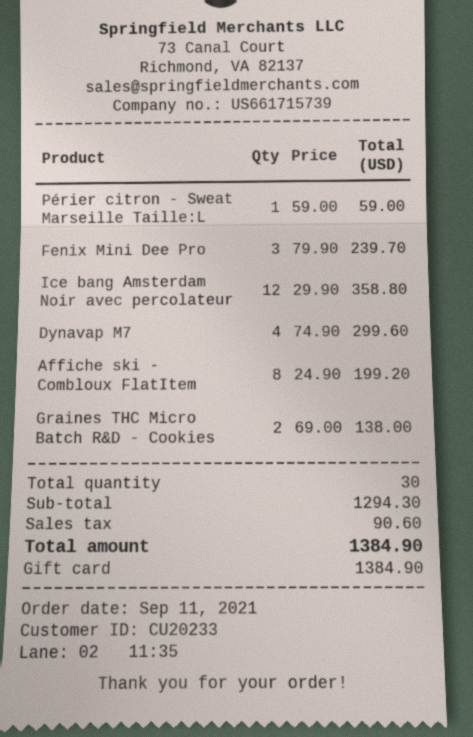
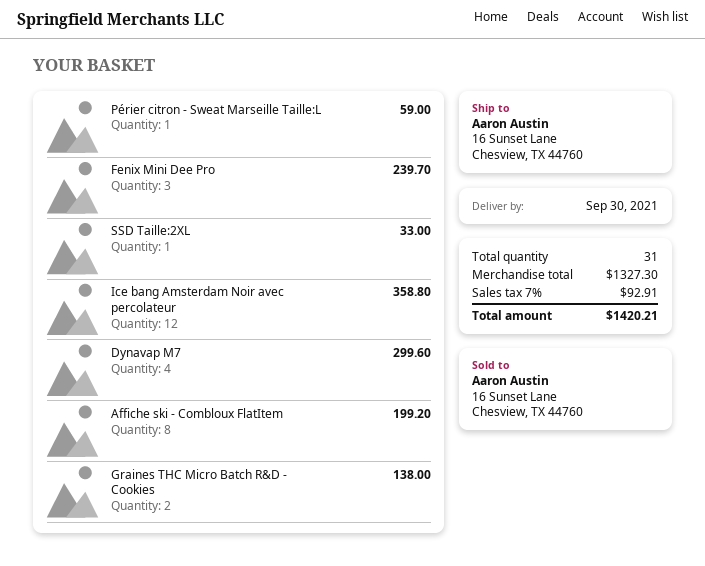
SSD Taille:2XL: none -> 1 for 33.00
total quantity: 30 -> 31
subtotal: 1294.30 -> 1327.30
tax: 90.60 -> 92.91
total: 1384.90 -> 1420.21

